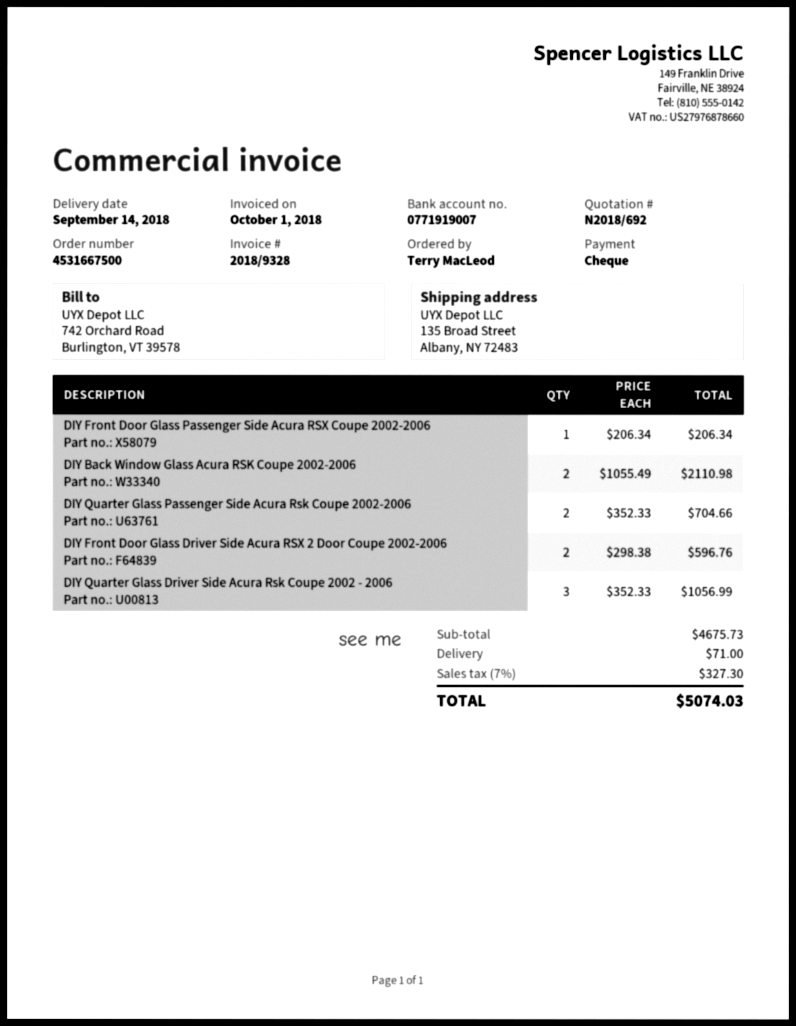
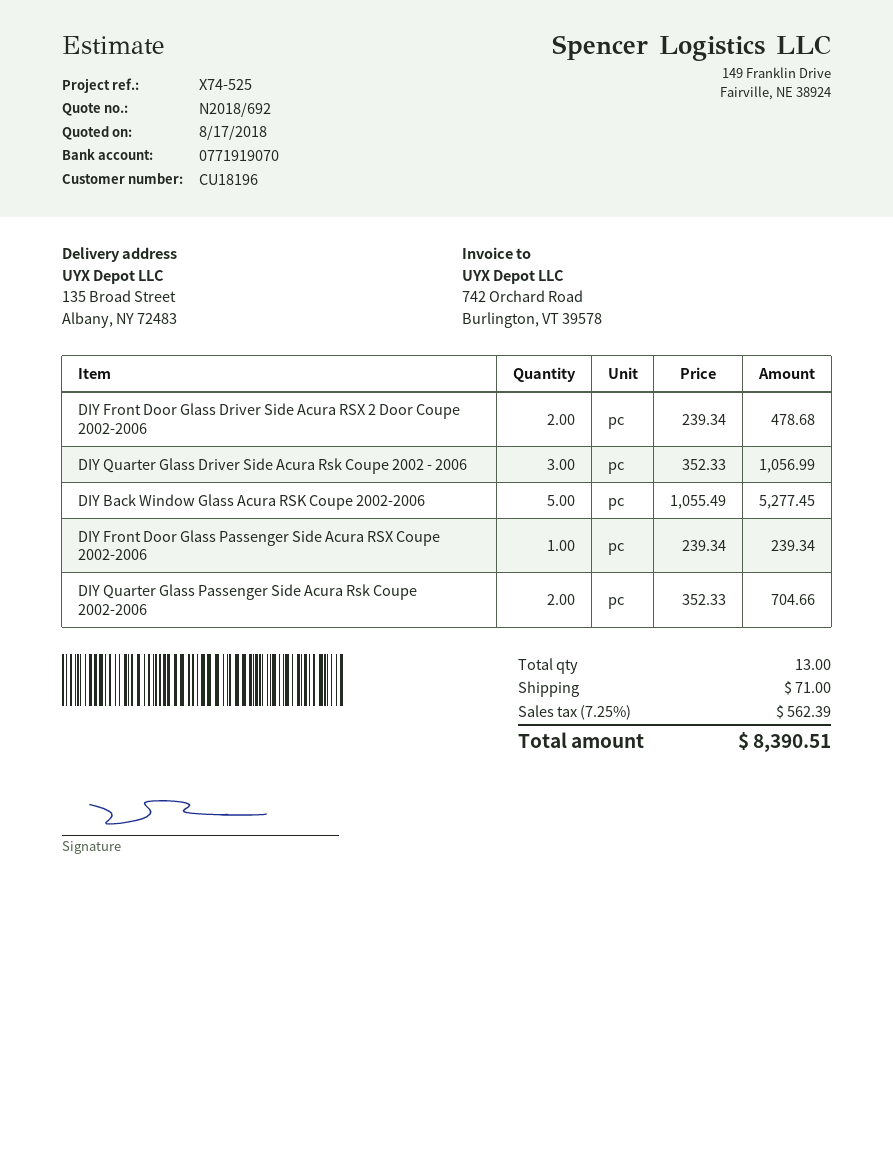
bank account: 0771919007 -> 0771919070
DIY Front Door Glass Passenger Side Acura RSX Coupe 2002-2006: 1 x 206.34 = 206.34 -> 1 x 239.34 = 239.34
DIY Back Window Glass Acura RSK Coupe 2002-2006: 2 x 1055.49 = 2110.98 -> 5 x 1055.49 = 5277.45
DIY Front Door Glass Driver Side Acura RSX 2 Door Coupe 2002-2006: 2 x 298.38 = 596.76 -> 2 x 239.34 = 478.68
tax: 7% = 327.30 -> 7.25% = 562.39
total: 5074.03 -> 8390.51

